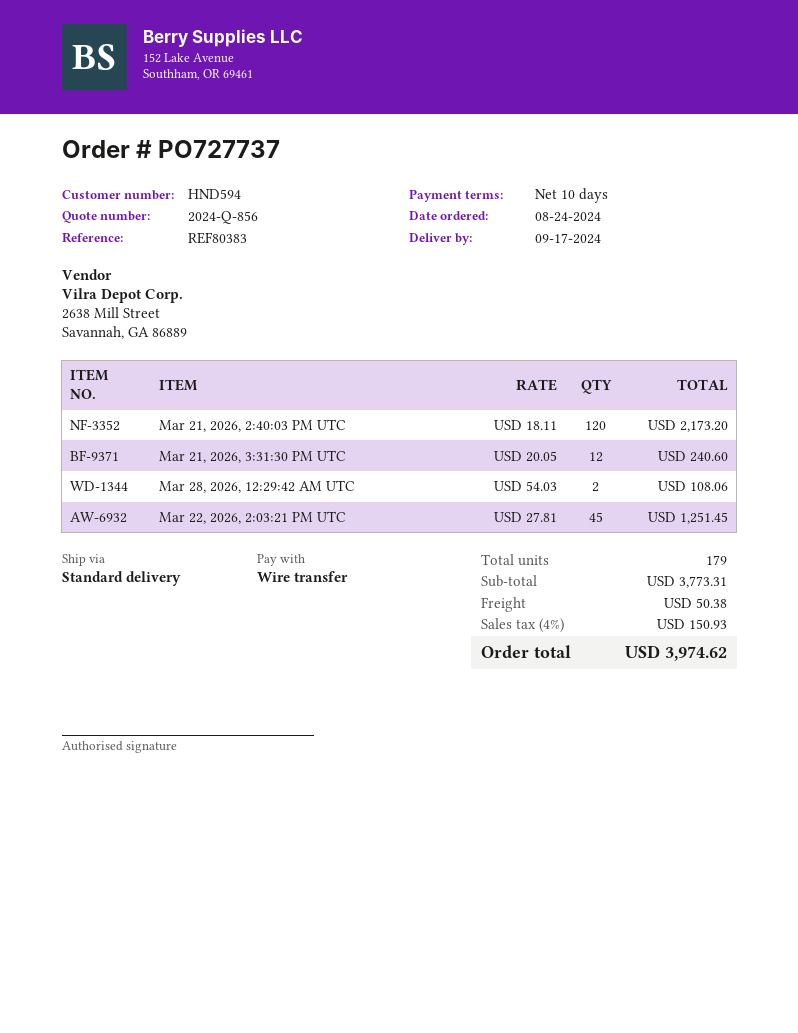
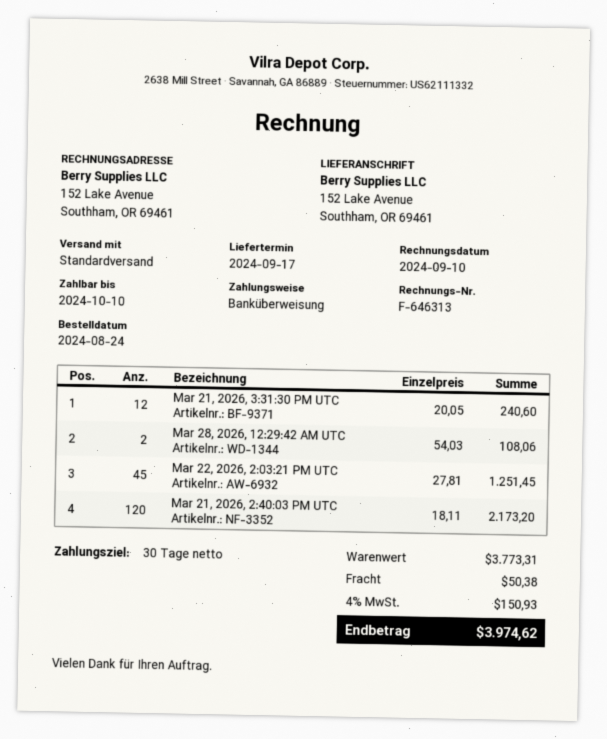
payment terms: 10 days -> 30 days

